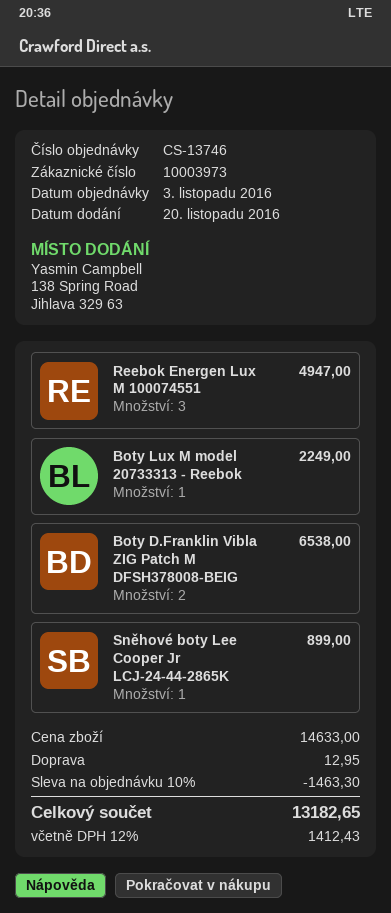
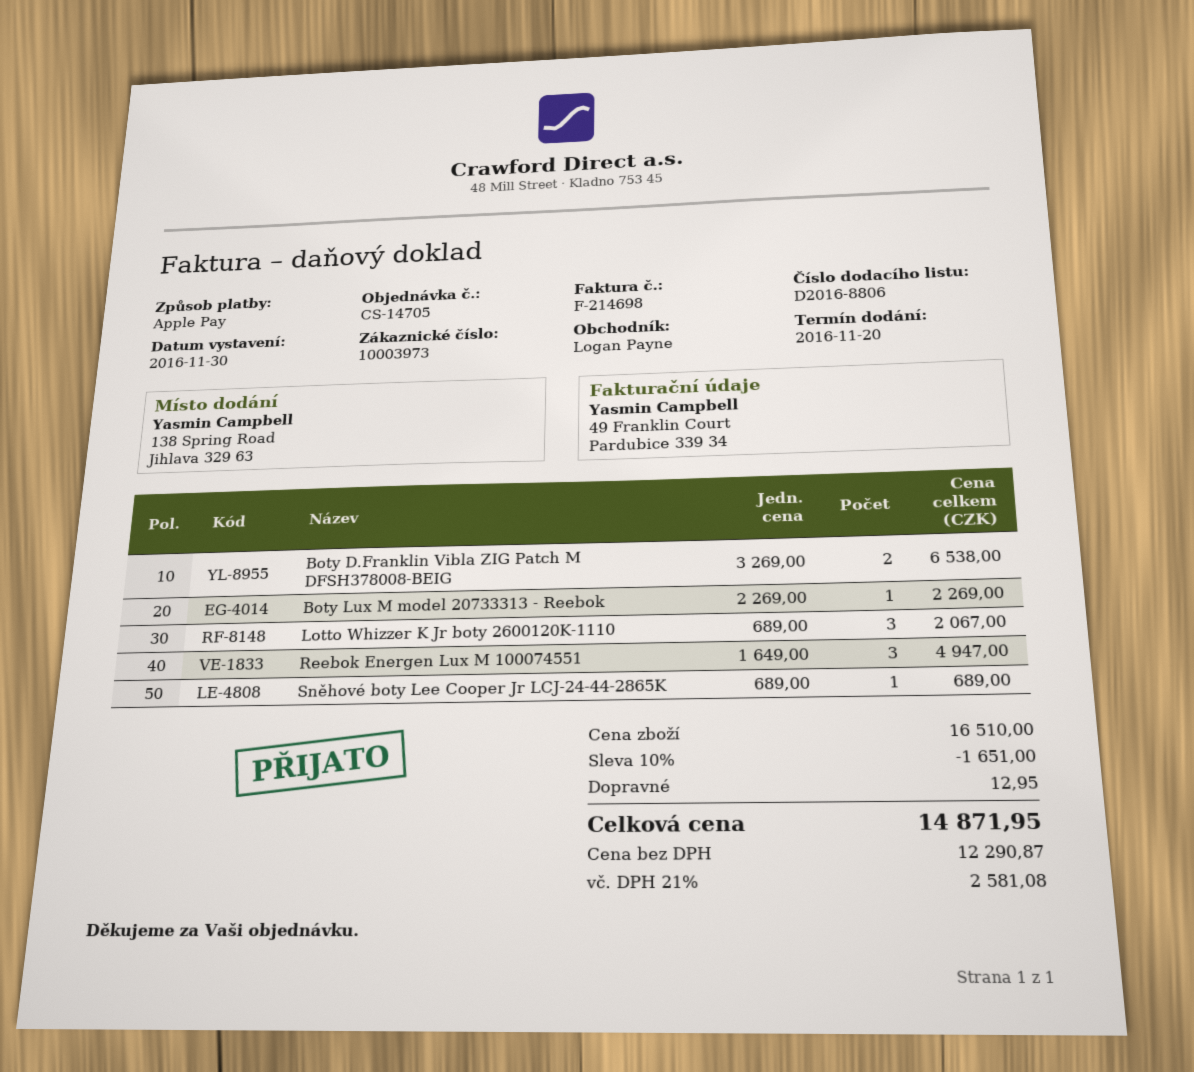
order number: CS-13746 -> CS-14705
Boty Lux M model 20733313 - Reebok: 1 for 2249.00 -> 1 for 2269.00
Sněhové boty Lee Cooper Jr LCJ-24-44-2865K: 1 for 899.00 -> 1 for 689.00
Lotto Whizzer K Jr boty 2600120K-1110: none -> 3 for 2067.00
subtotal: 14633.00 -> 16510.00
discount: 10% = 1463.30 -> 10% = 1651.00
tax: 12% = 1412.43 -> 21% = 2581.08
total: 13182.65 -> 14871.95

